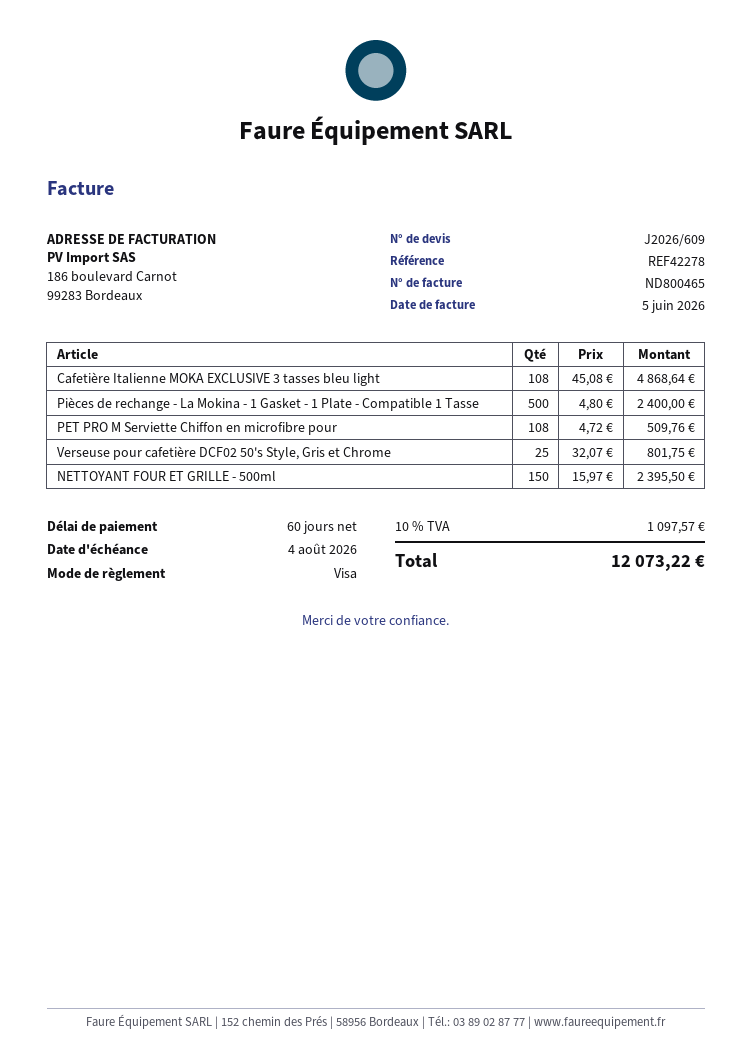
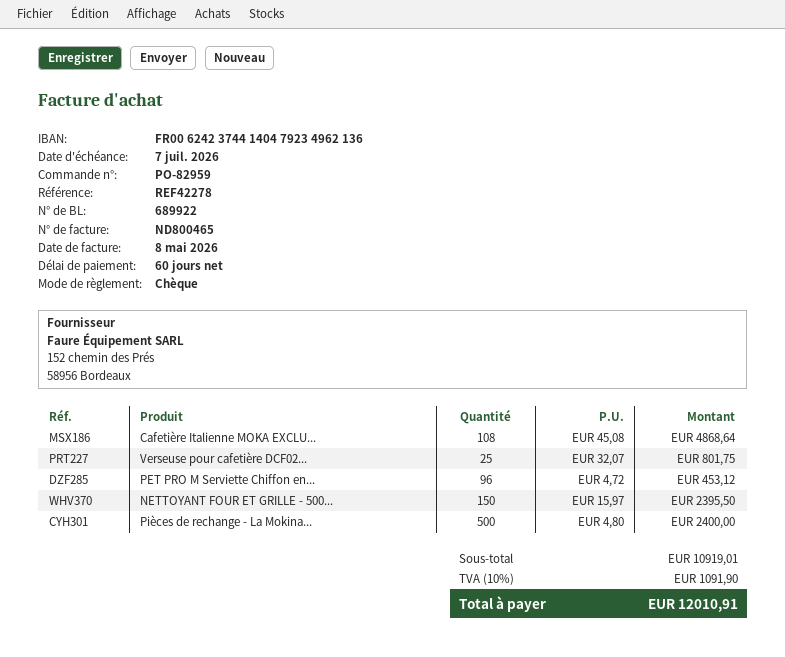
invoice date: 2026-06-05 -> 2026-05-08
due date: 2026-08-04 -> 2026-07-07
payment method: Visa -> cheque
PET PRO M Serviette Chiffon en microfibre pour: 108 x 4.72 = 509.76 -> 96 x 4.72 = 453.12
tax: 10% = 1097.57 -> 10% = 1091.90
total: 12073.22 -> 12010.91

